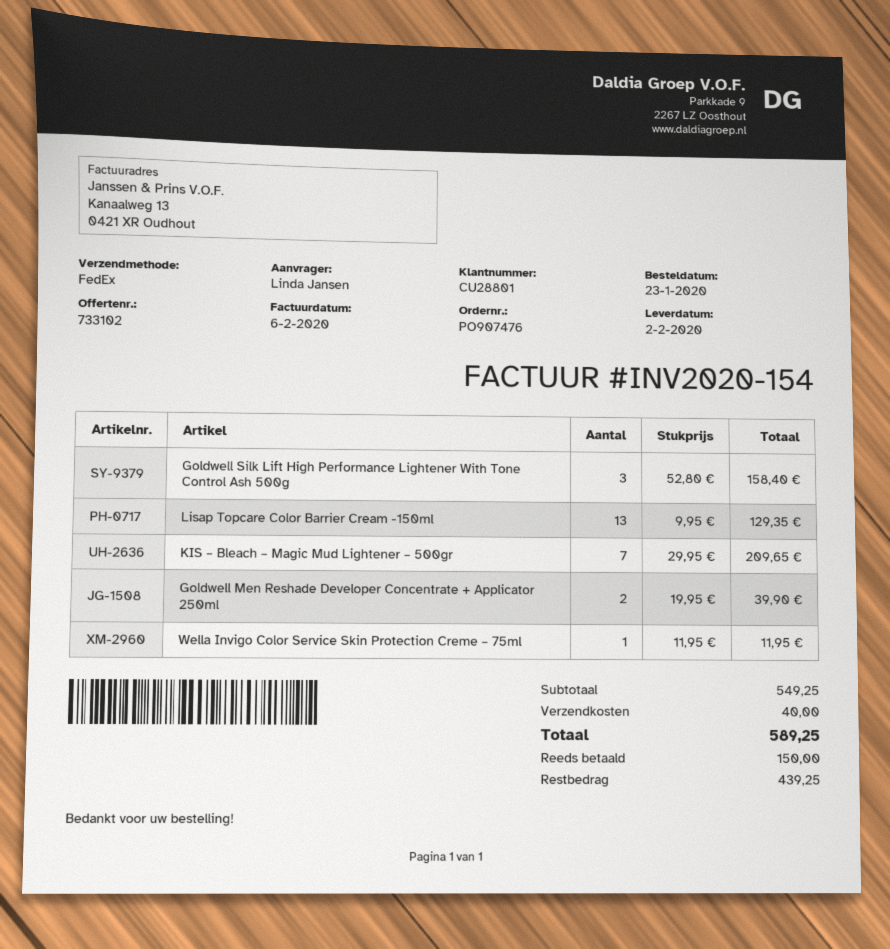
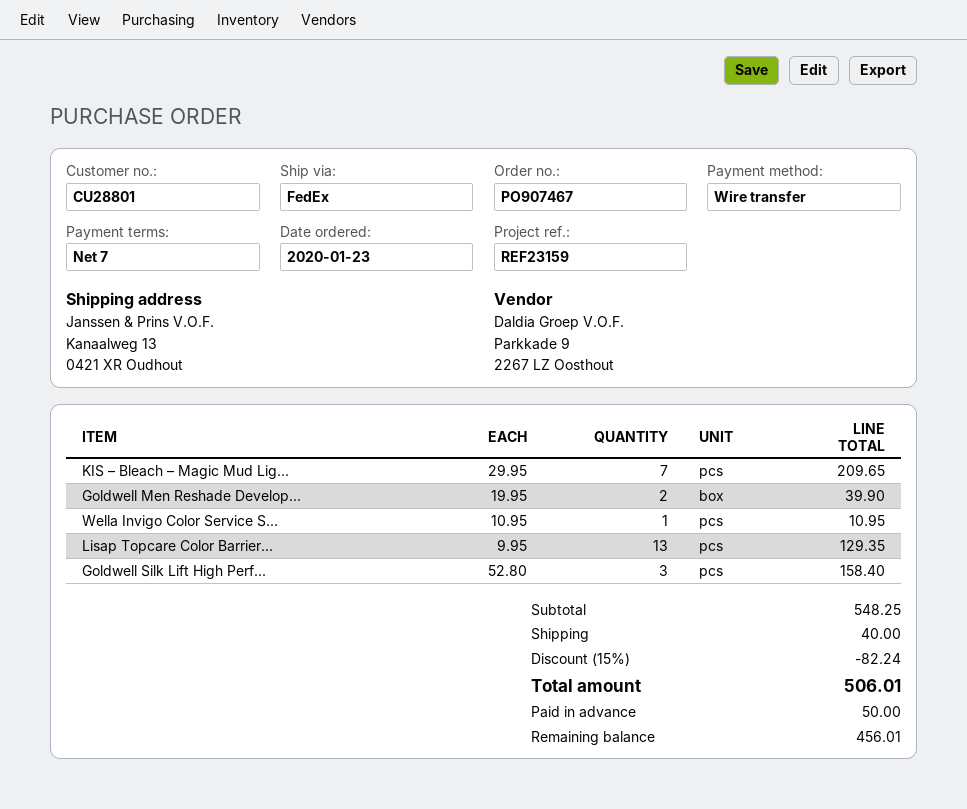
order number: PO907476 -> PO907467
Wella Invigo Color Service Skin Protection Creme – 75ml: 1 x 11.95 = 11.95 -> 1 x 10.95 = 10.95
subtotal: 549.25 -> 548.25
discount: none -> 15% = 82.24
total: 589.25 -> 506.01
deposit: 150.00 -> 50.00
balance: 439.25 -> 456.01

